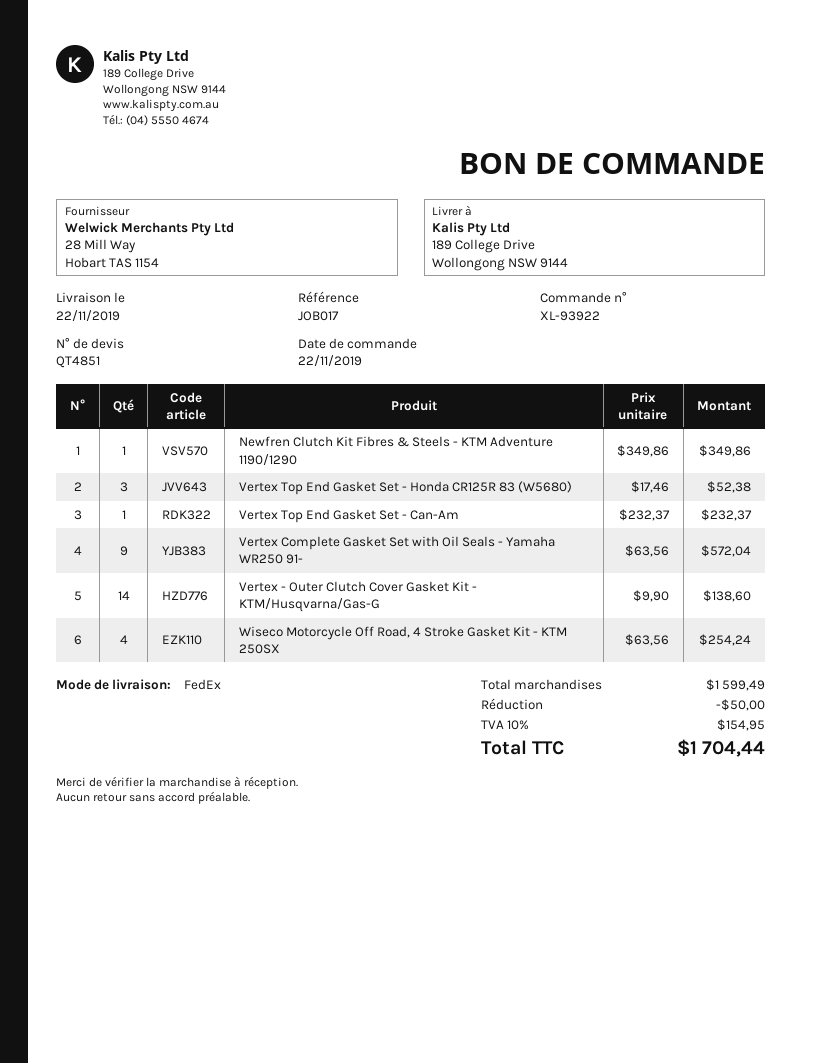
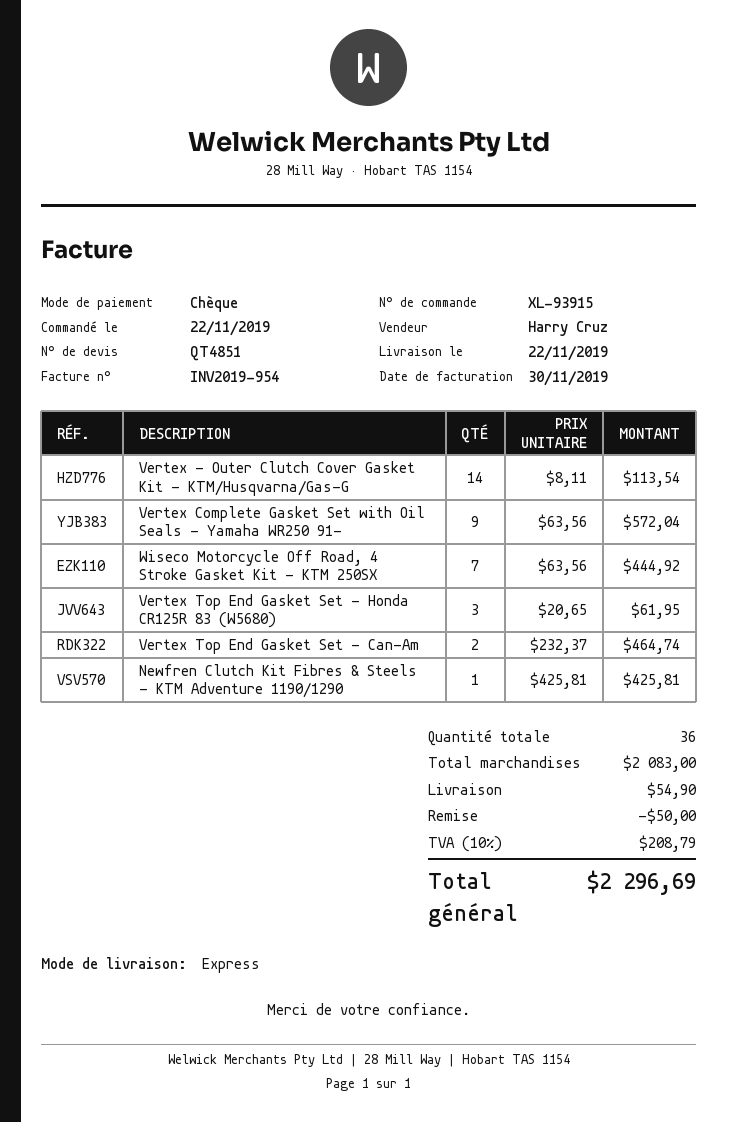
order number: XL-93922 -> XL-93915
shipping method: FedEx -> express
Newfren Clutch Kit Fibres & Steels - KTM Adventure 1190/1290: 1 x 349.86 = 349.86 -> 1 x 425.81 = 425.81
Vertex Top End Gasket Set - Honda CR125R 83 (W5680): 3 x 17.46 = 52.38 -> 3 x 20.65 = 61.95
Vertex Top End Gasket Set - Can-Am: 1 x 232.37 = 232.37 -> 2 x 232.37 = 464.74
Vertex - Outer Clutch Cover Gasket Kit - KTM/Husqvarna/Gas-G: 14 x 9.90 = 138.60 -> 14 x 8.11 = 113.54
Wiseco Motorcycle Off Road, 4 Stroke Gasket Kit - KTM 250SX: 4 x 63.56 = 254.24 -> 7 x 63.56 = 444.92
subtotal: 1599.49 -> 2083.00
shipping: none -> 54.90
tax: 10% = 154.95 -> 10% = 208.79
total: 1704.44 -> 2296.69

